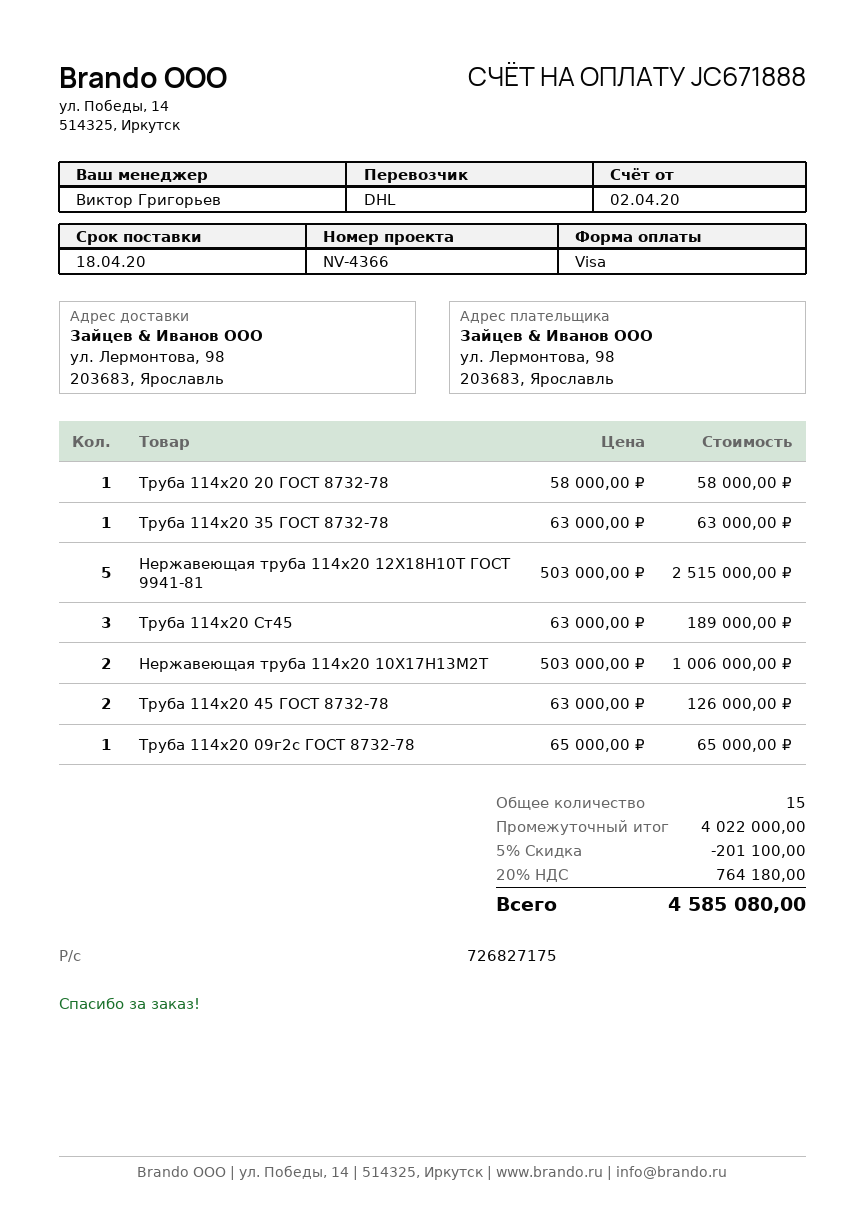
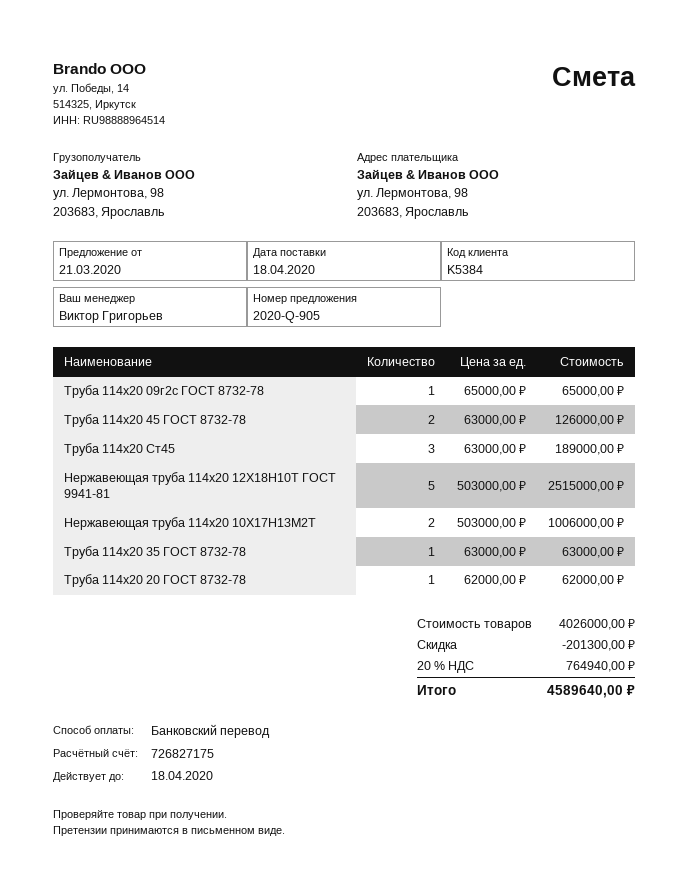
payment method: Visa -> bank transfer
Труба 114х20 20 ГОСТ 8732-78: 1 x 58000.00 = 58000.00 -> 1 x 62000.00 = 62000.00
subtotal: 4022000.00 -> 4026000.00
discount: 201100.00 -> 201300.00
tax: 20% = 764180.00 -> 20% = 764940.00
total: 4585080.00 -> 4589640.00

